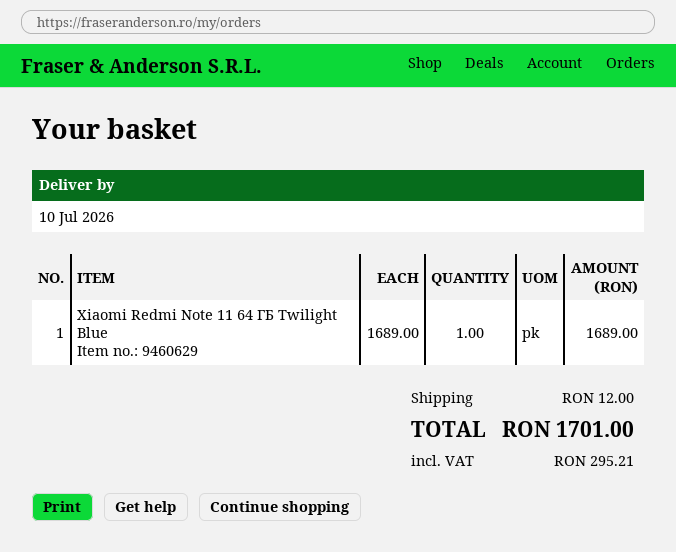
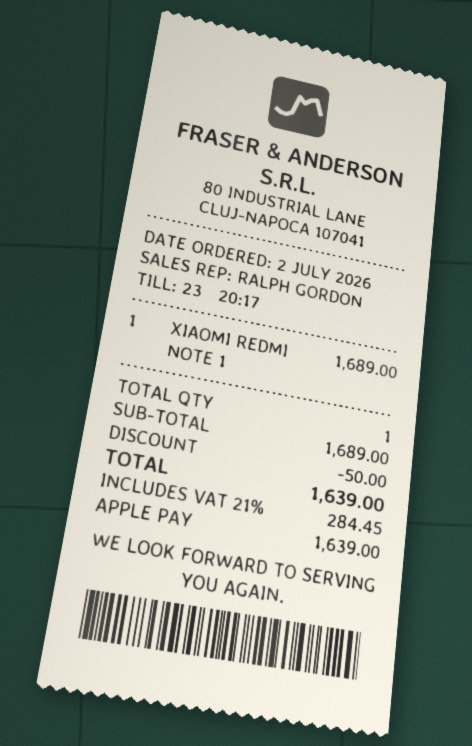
discount: none -> 50.00
shipping: 12.00 -> none
tax: 295.21 -> 284.45
total: 1701.00 -> 1639.00

